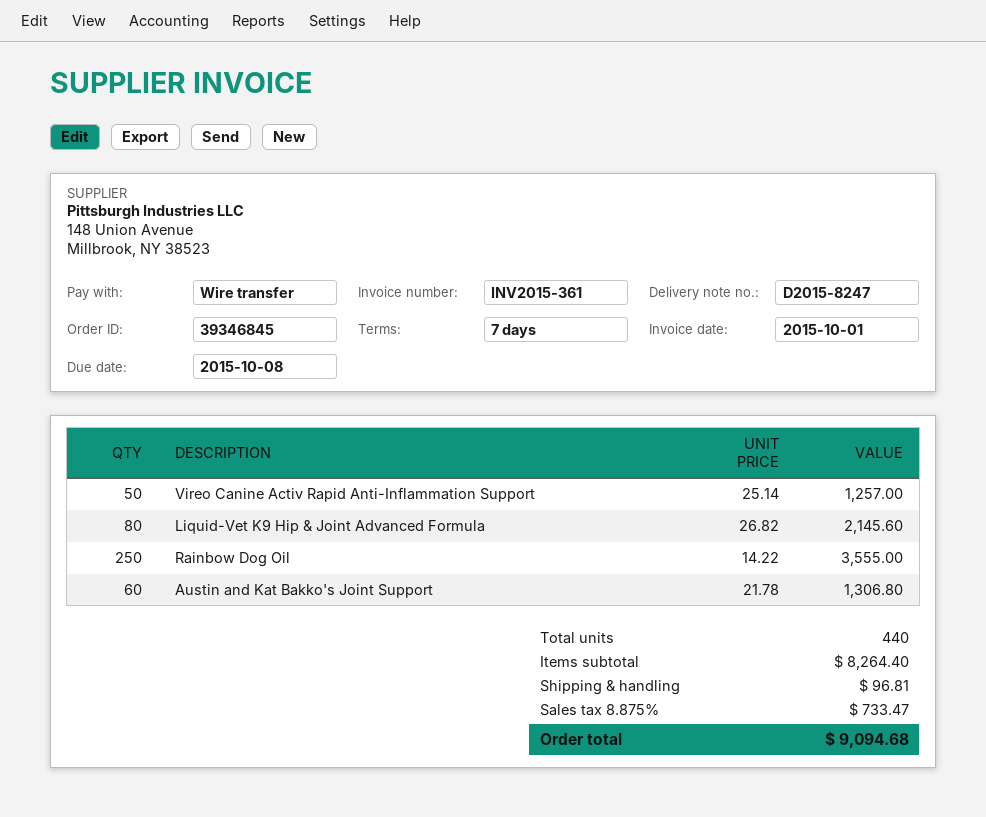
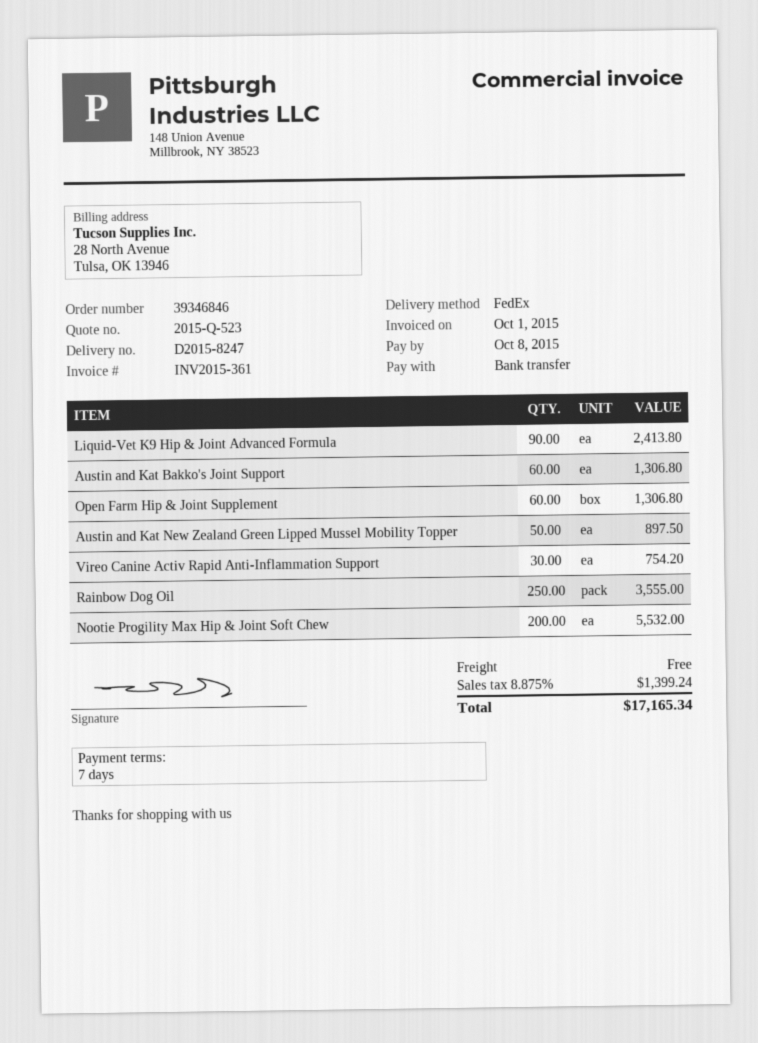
order number: 39346845 -> 39346846
Vireo Canine Activ Rapid Anti-Inflammation Support: 50 for 1257.00 -> 30 for 754.20
Liquid-Vet K9 Hip & Joint Advanced Formula: 80 for 2145.60 -> 90 for 2413.80
Open Farm Hip & Joint Supplement: none -> 60 for 1306.80
Austin and Kat New Zealand Green Lipped Mussel Mobility Topper: none -> 50 for 897.50
Nootie Progility Max Hip & Joint Soft Chew: none -> 200 for 5532.00
shipping: 96.81 -> 0.00
tax: 8.875% = 733.47 -> 8.875% = 1399.24
total: 9094.68 -> 17165.34

